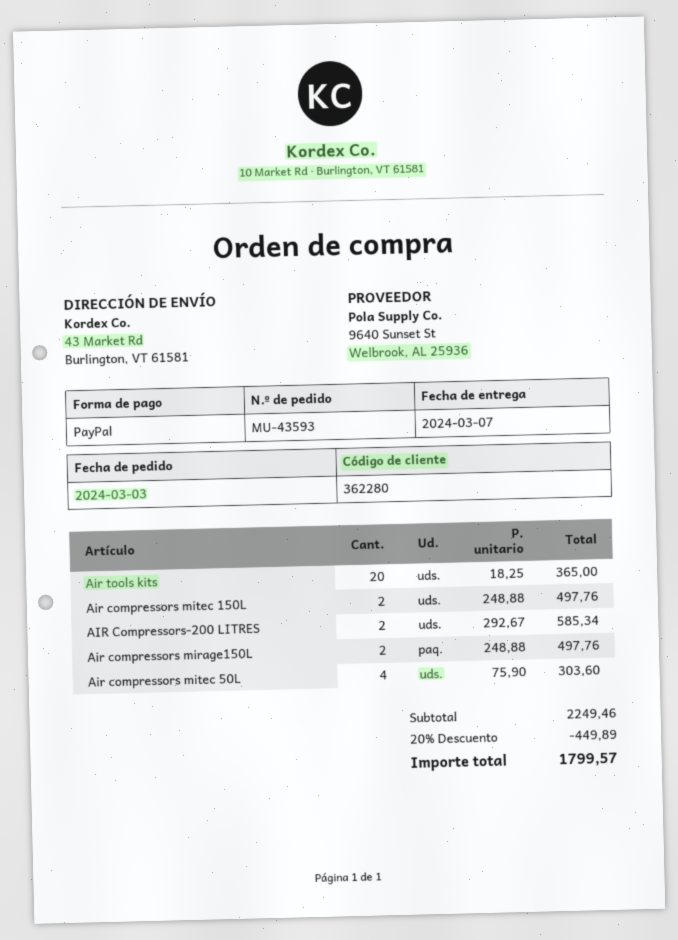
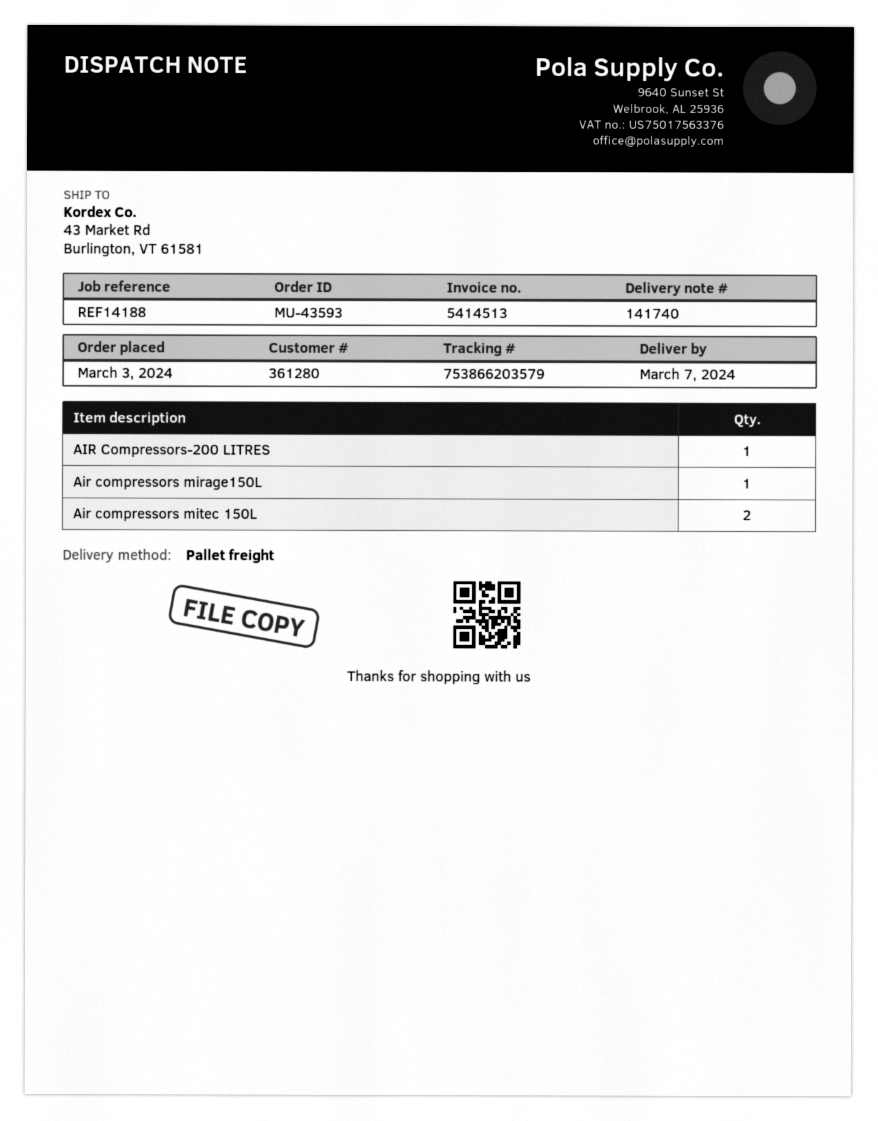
customer number: 362280 -> 361280
Air tools kits: 20 -> none
AIR Compressors-200 LITRES: 2 -> 1
Air compressors mirage150L: 2 -> 1
Air compressors mitec 50L: 4 -> none

